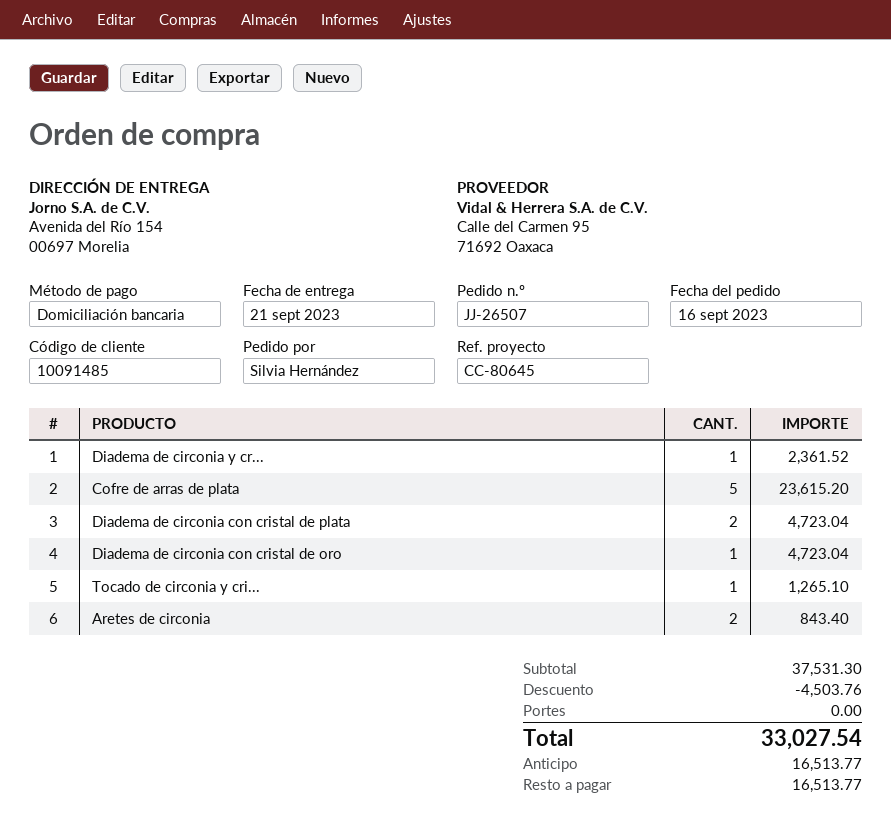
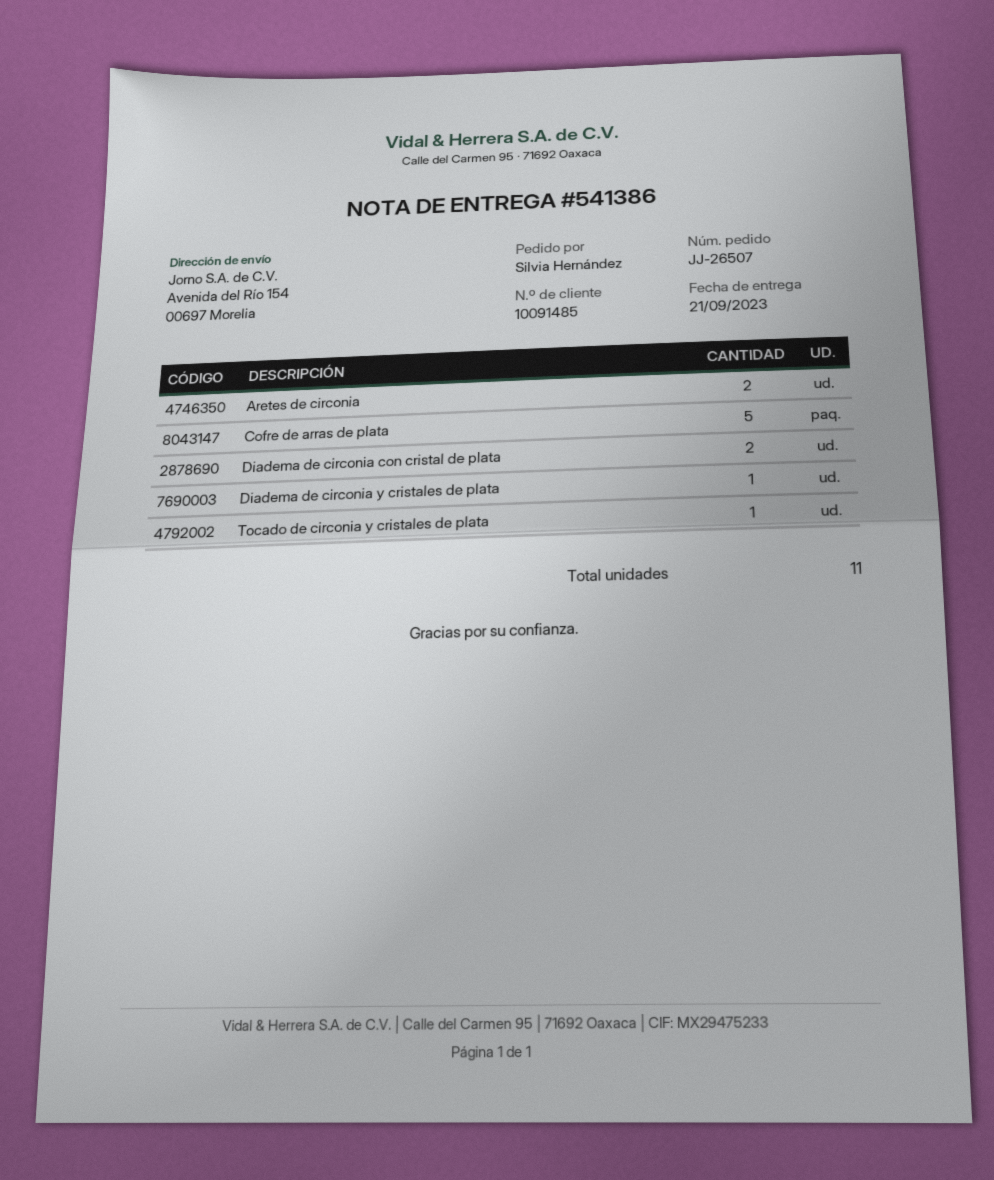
Diadema de circonia con cristal de oro: 1 -> none

